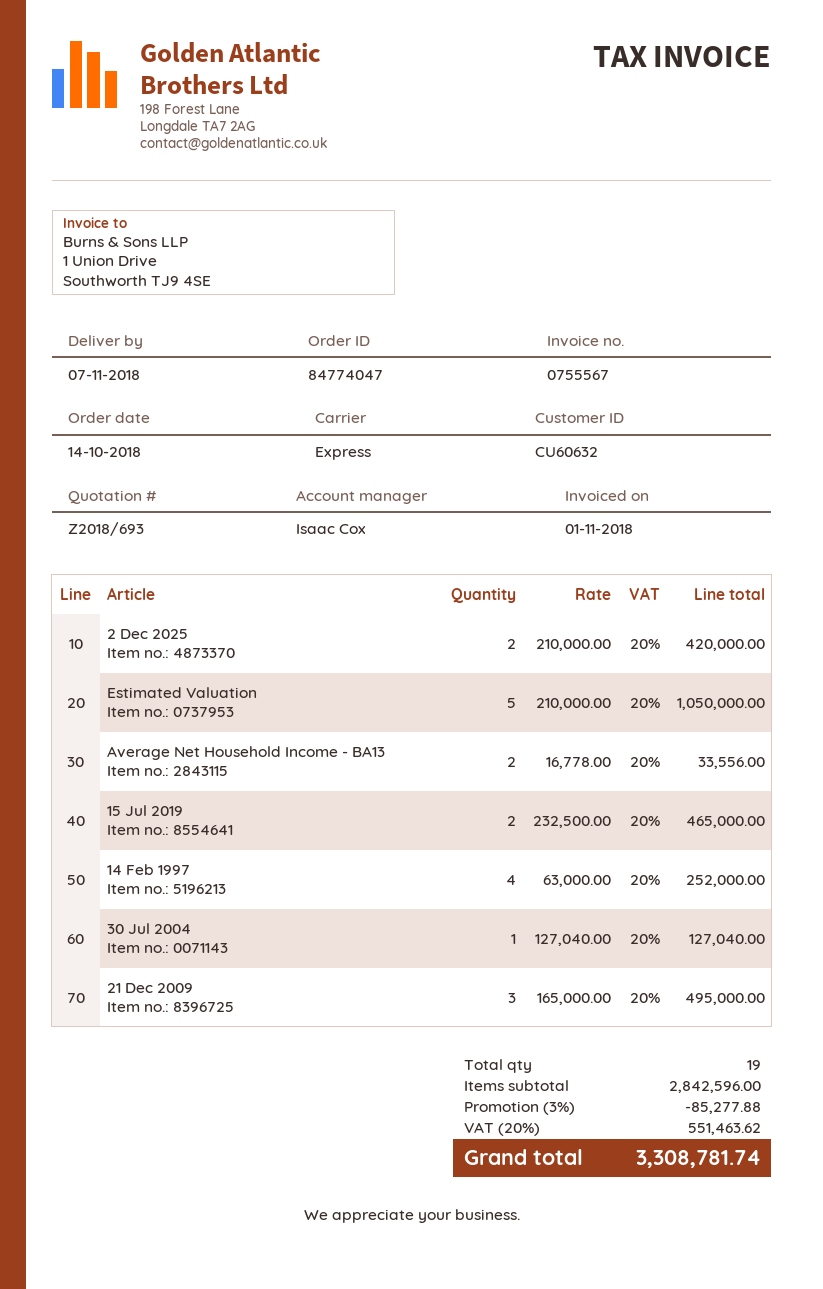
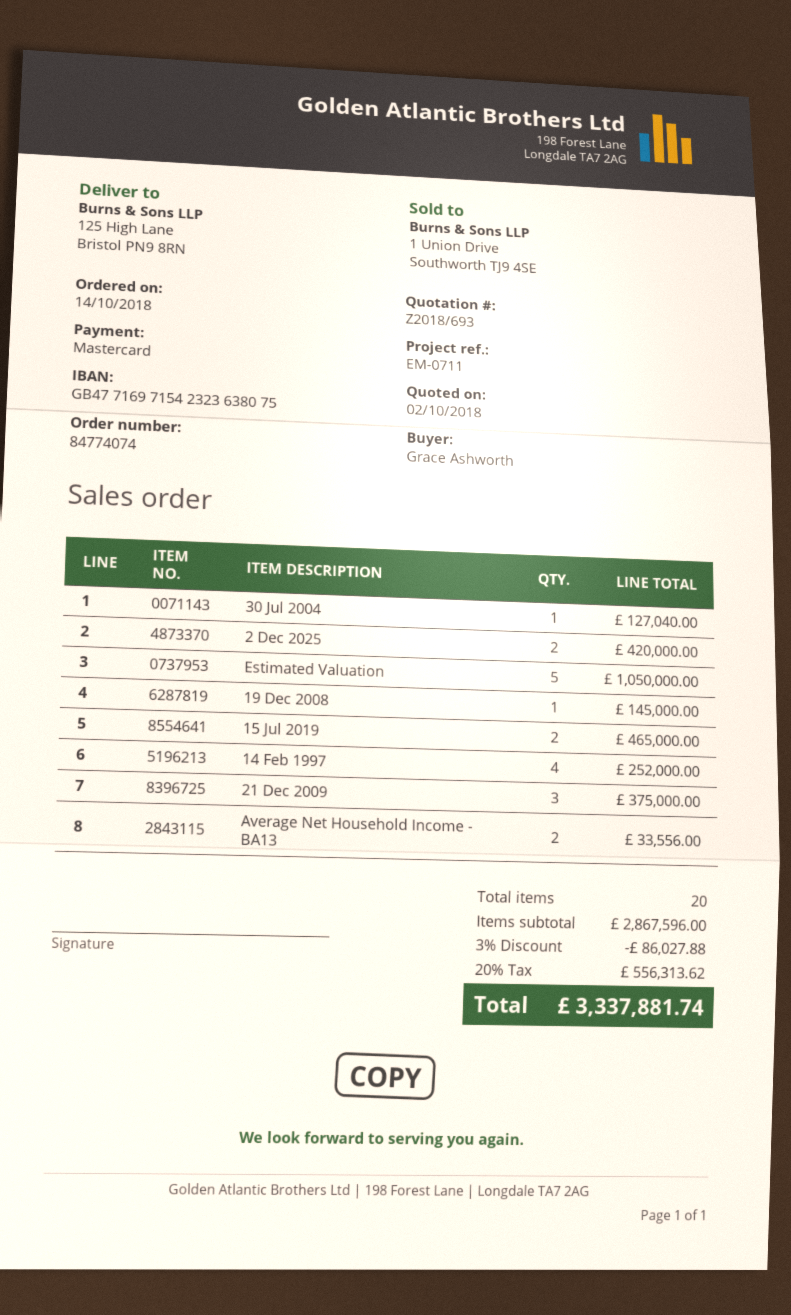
order number: 84774047 -> 84774074
21 Dec 2009: 3 for 495000.00 -> 3 for 375000.00
19 Dec 2008: none -> 1 for 145000.00
total quantity: 19 -> 20
subtotal: 2842596.00 -> 2867596.00
discount: 3% = 85277.88 -> 3% = 86027.88
tax: 20% = 551463.62 -> 20% = 556313.62
total: 3308781.74 -> 3337881.74

